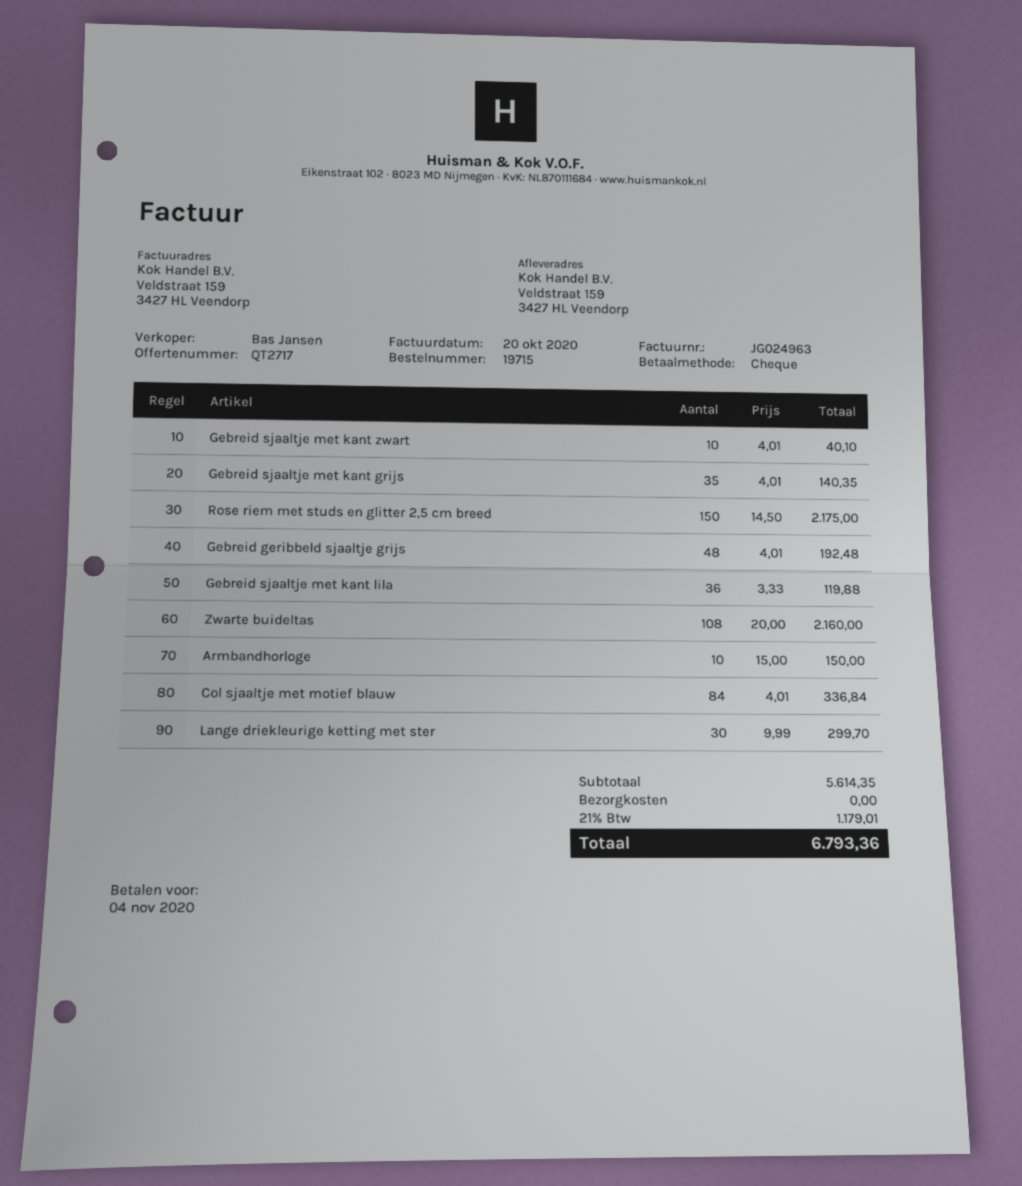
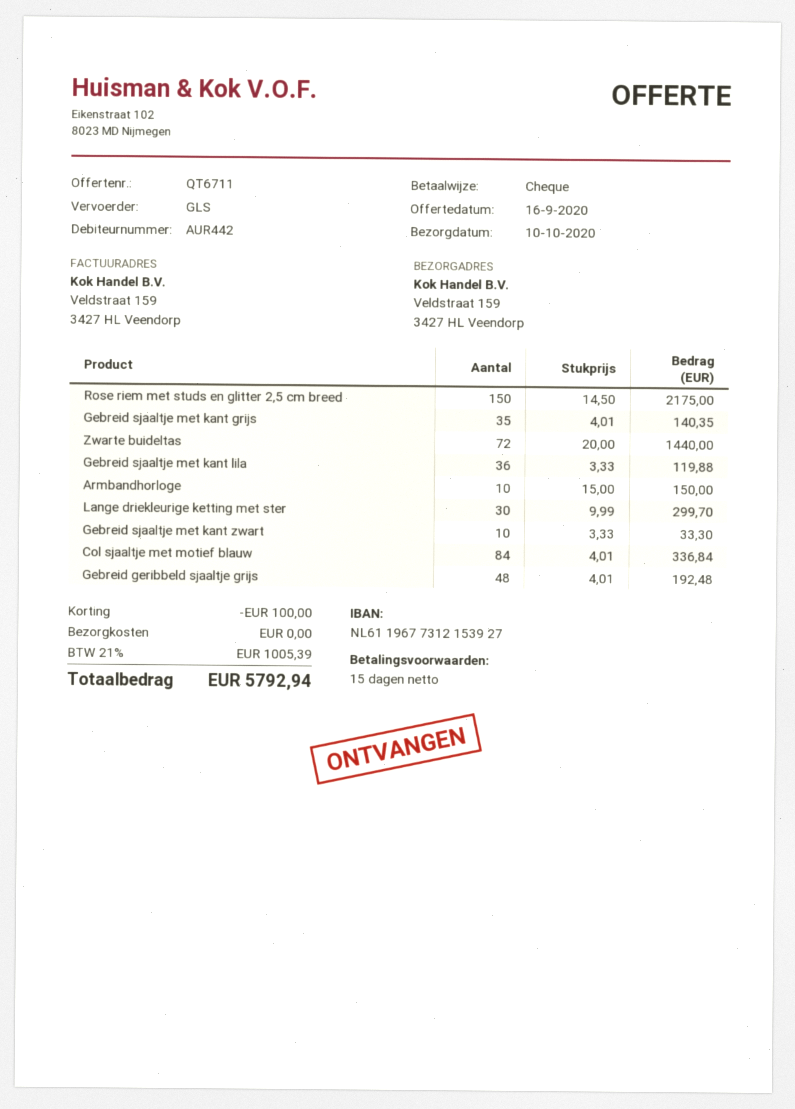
quote number: QT2717 -> QT6711
Gebreid sjaaltje met kant zwart: 10 x 4.01 = 40.10 -> 10 x 3.33 = 33.30
Zwarte buideltas: 108 x 20.00 = 2160.00 -> 72 x 20.00 = 1440.00
discount: none -> 100.00
tax: 21% = 1179.01 -> 21% = 1005.39
total: 6793.36 -> 5792.94

